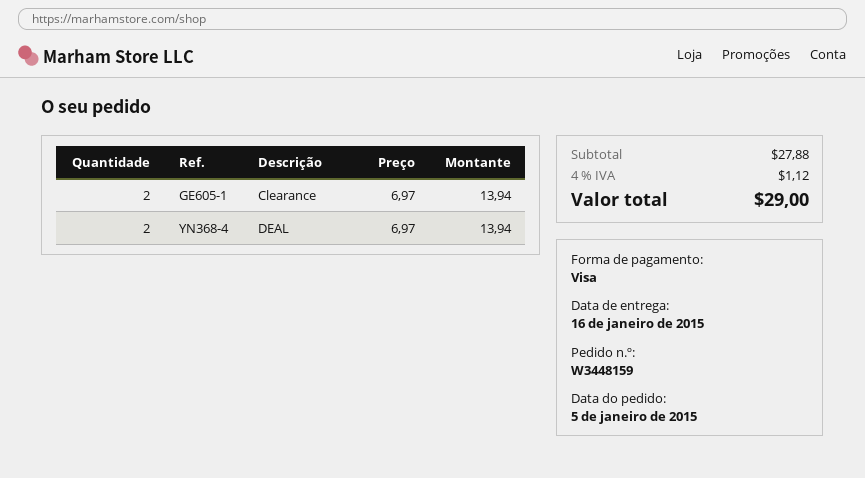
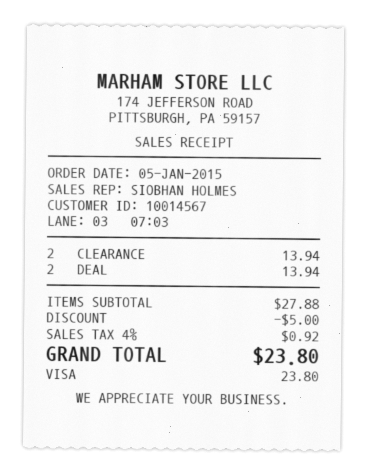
discount: none -> 5.00
tax: 4% = 1.12 -> 4% = 0.92
total: 29.00 -> 23.80

